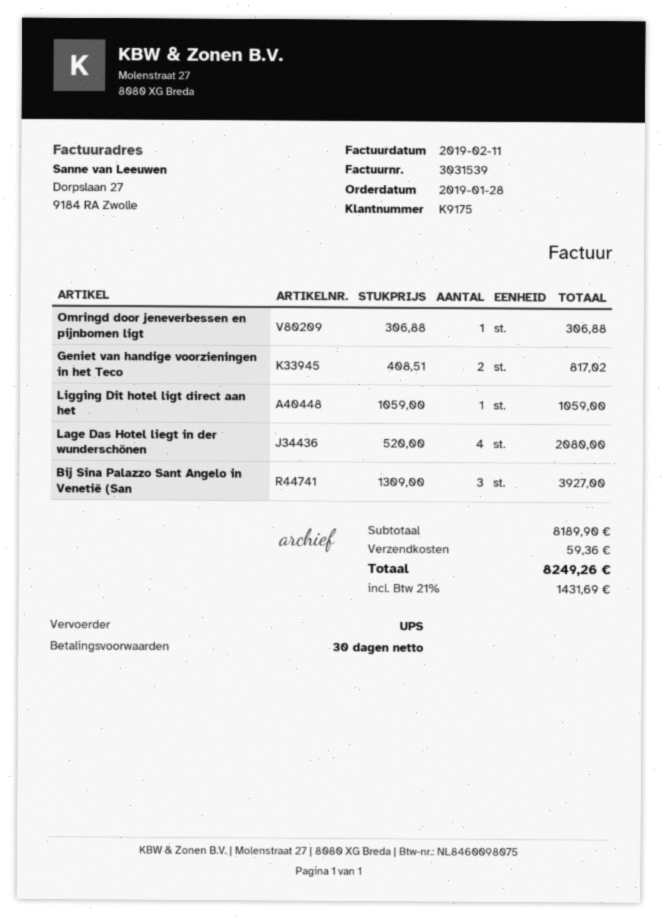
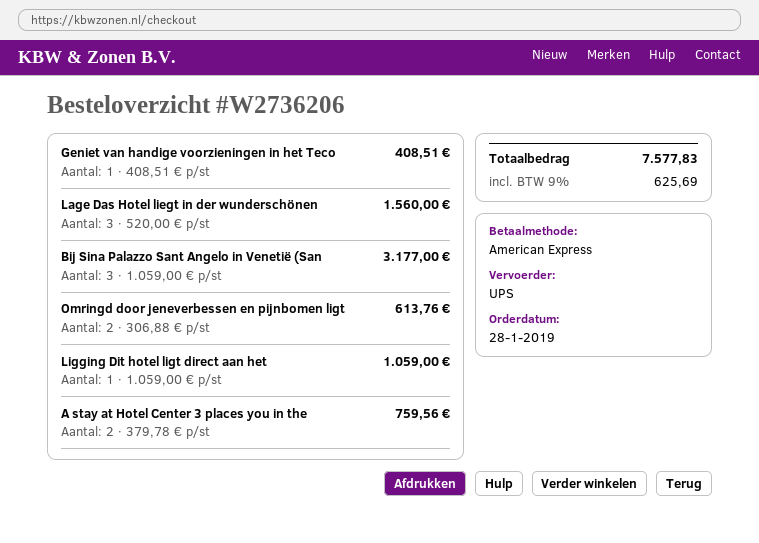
Omringd door jeneverbessen en pijnbomen ligt: 1 x 306.88 = 306.88 -> 2 x 306.88 = 613.76
Geniet van handige voorzieningen in het Teco: 2 x 408.51 = 817.02 -> 1 x 408.51 = 408.51
Lage Das Hotel liegt in der wunderschönen: 4 x 520.00 = 2080.00 -> 3 x 520.00 = 1560.00
Bij Sina Palazzo Sant Angelo in Venetië (San: 3 x 1309.00 = 3927.00 -> 3 x 1059.00 = 3177.00
A stay at Hotel Center 3 places you in the: none -> 2 x 379.78 = 759.56
shipping: 59.36 -> none
tax: 21% = 1431.69 -> 9% = 625.69
total: 8249.26 -> 7577.83

